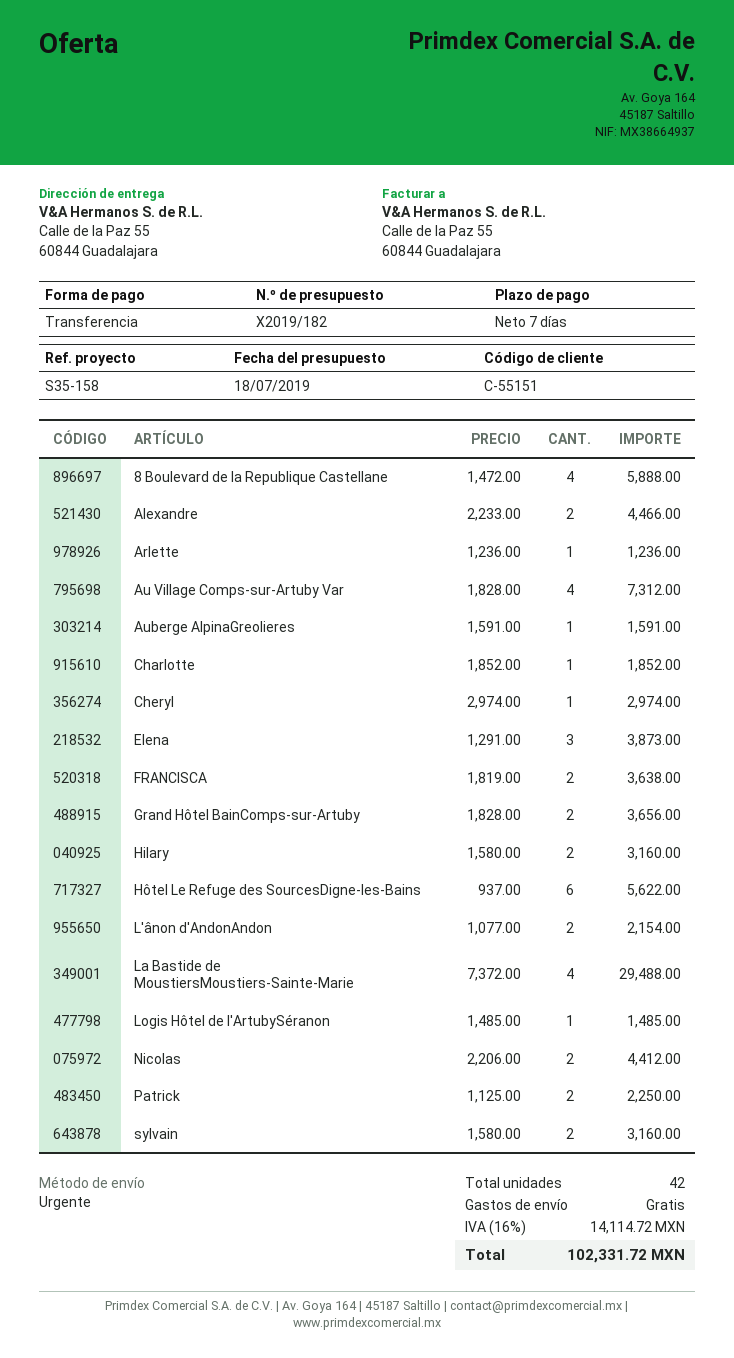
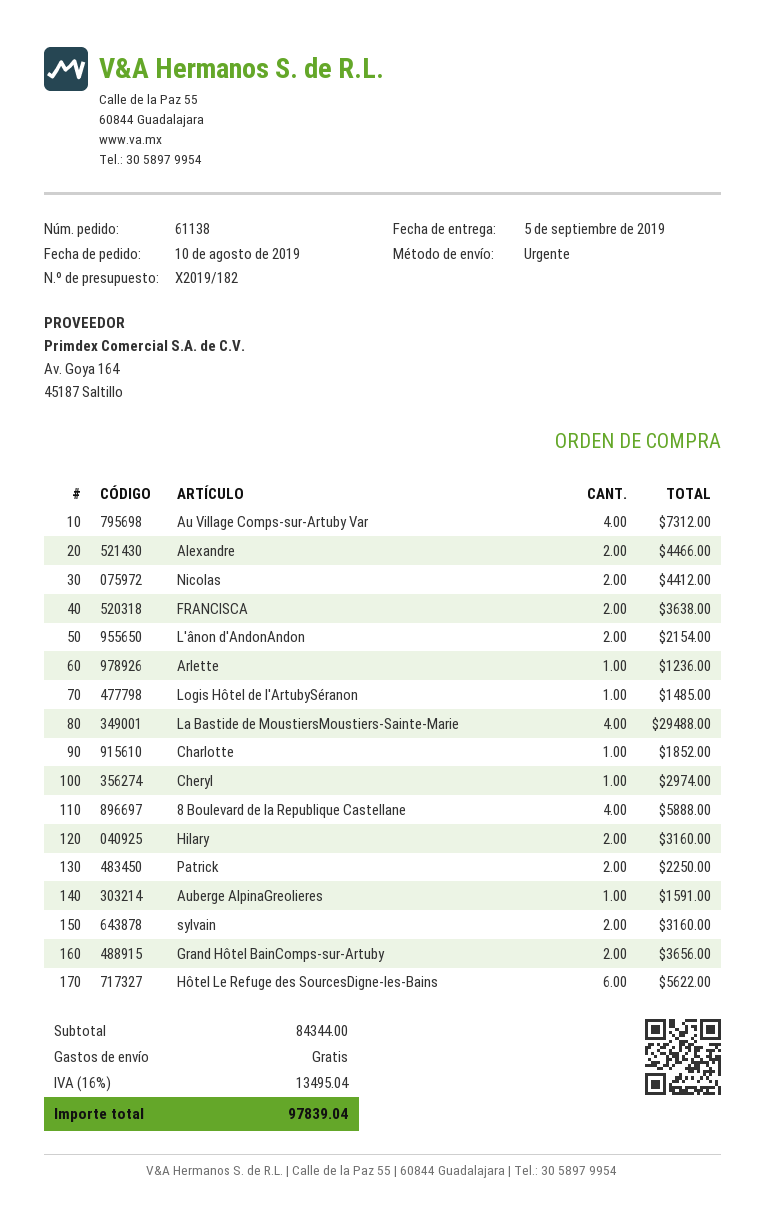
Elena: 3 for 3873.00 -> none
tax: 16% = 14114.72 -> 16% = 13495.04
total: 102331.72 -> 97839.04

